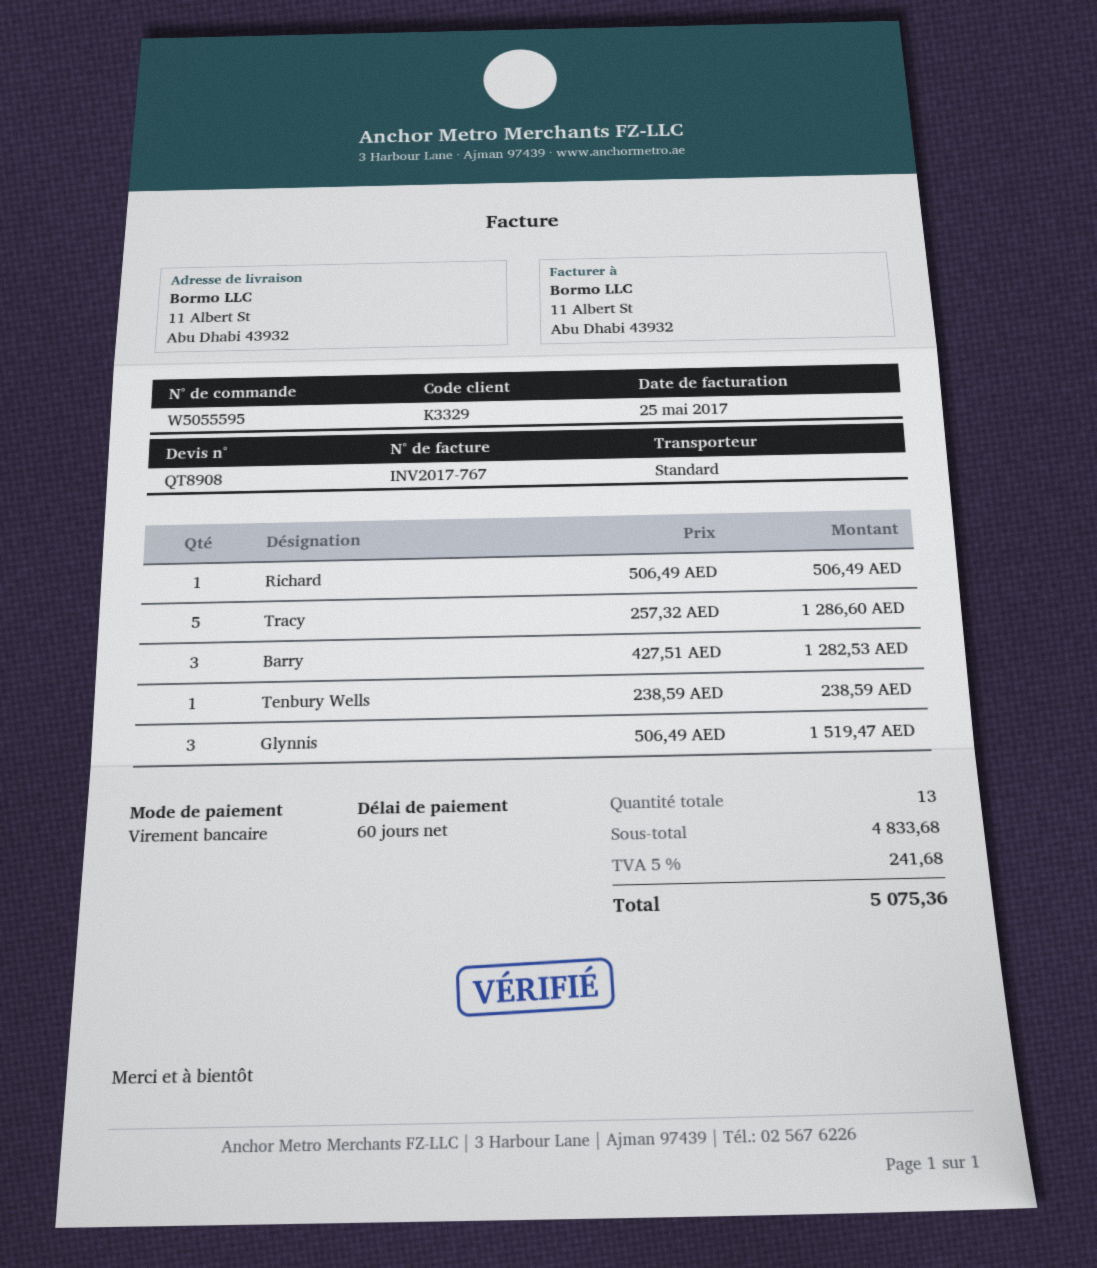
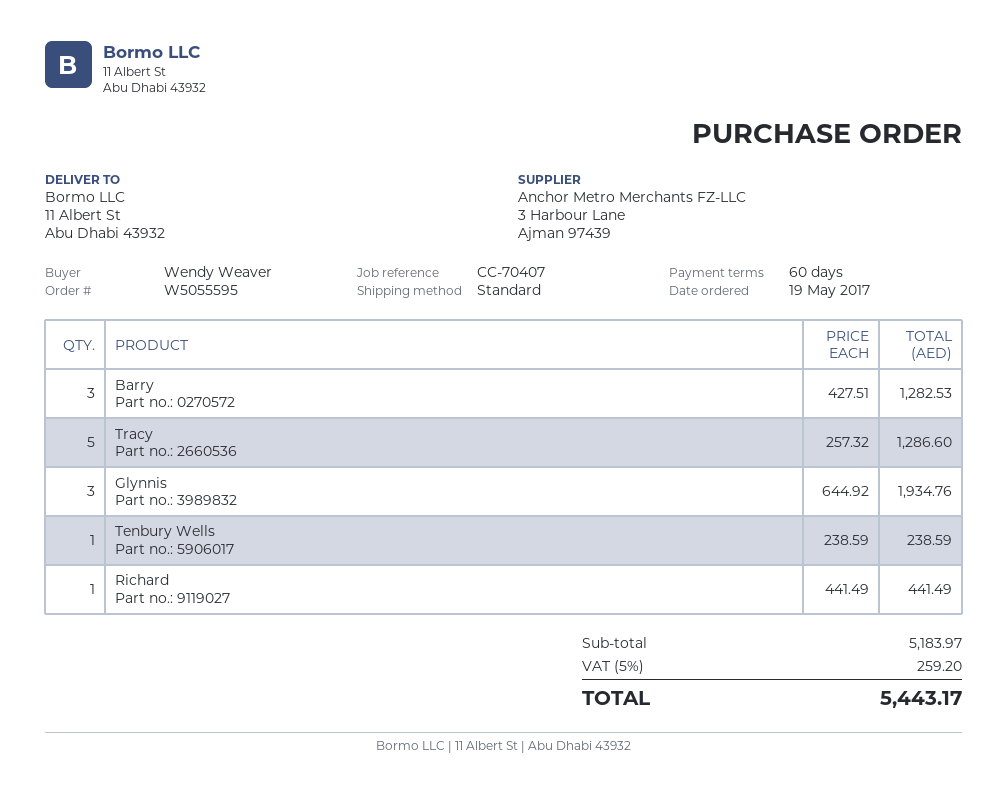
Richard: 1 x 506.49 = 506.49 -> 1 x 441.49 = 441.49
Glynnis: 3 x 506.49 = 1519.47 -> 3 x 644.92 = 1934.76
subtotal: 4833.68 -> 5183.97
tax: 5% = 241.68 -> 5% = 259.20
total: 5075.36 -> 5443.17

